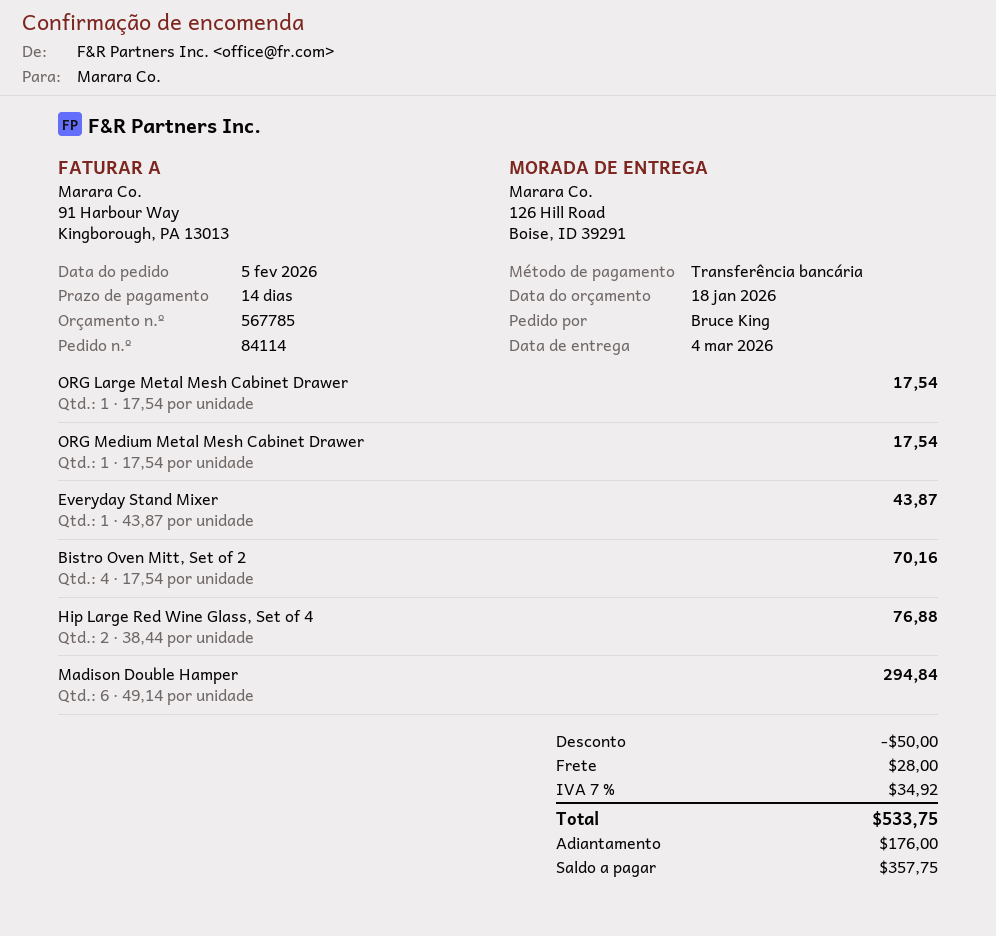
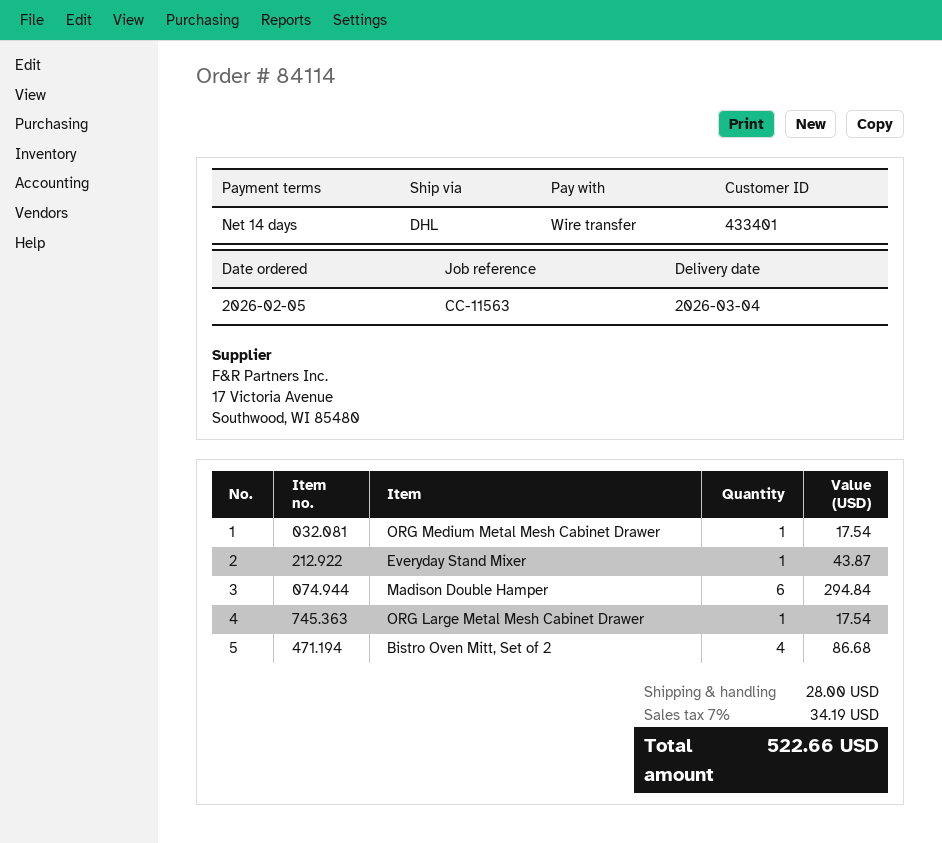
Bistro Oven Mitt, Set of 2: 4 for 70.16 -> 4 for 86.68
Hip Large Red Wine Glass, Set of 4: 2 for 76.88 -> none
discount: 50.00 -> none
tax: 7% = 34.92 -> 7% = 34.19
total: 533.75 -> 522.66

